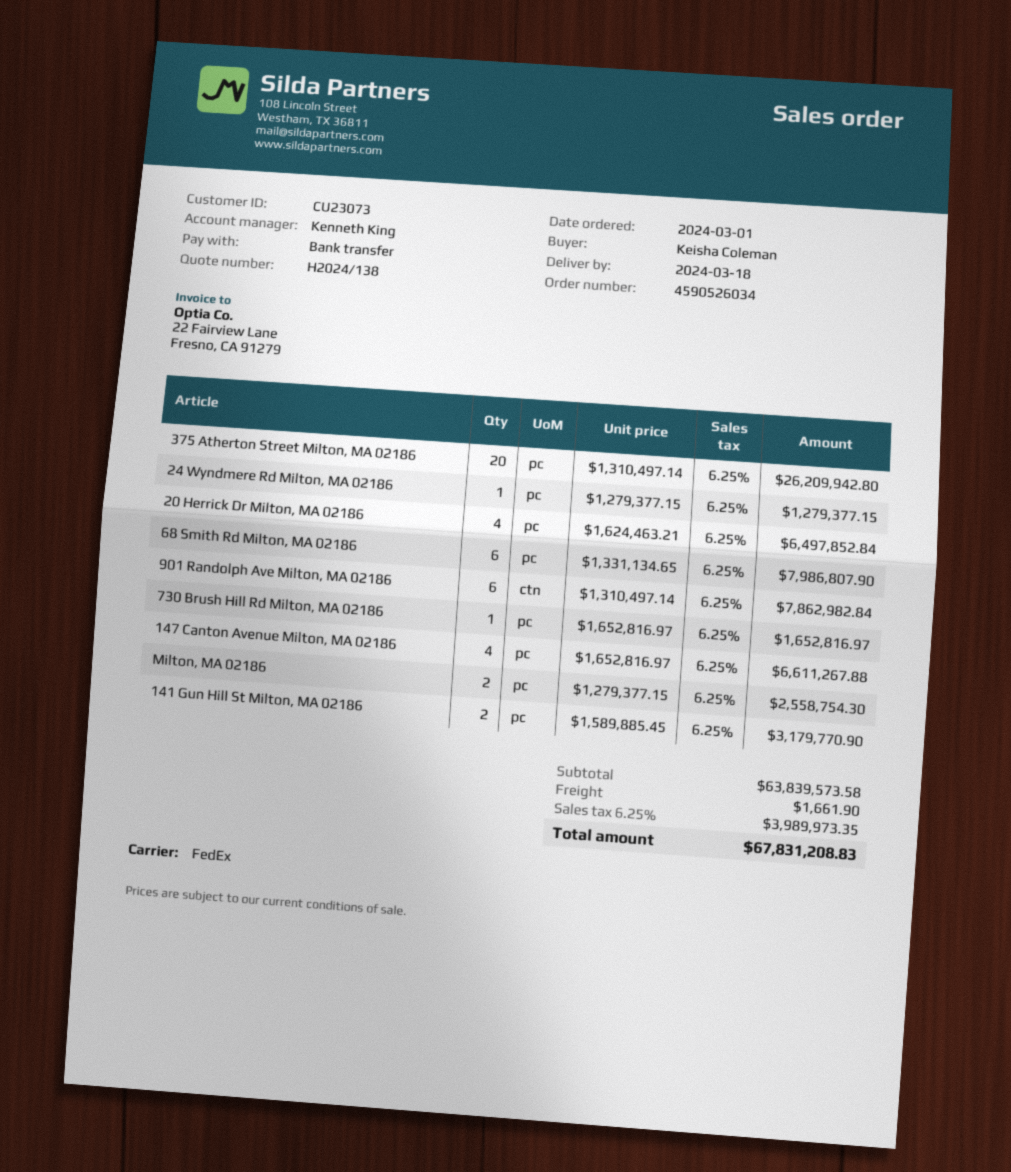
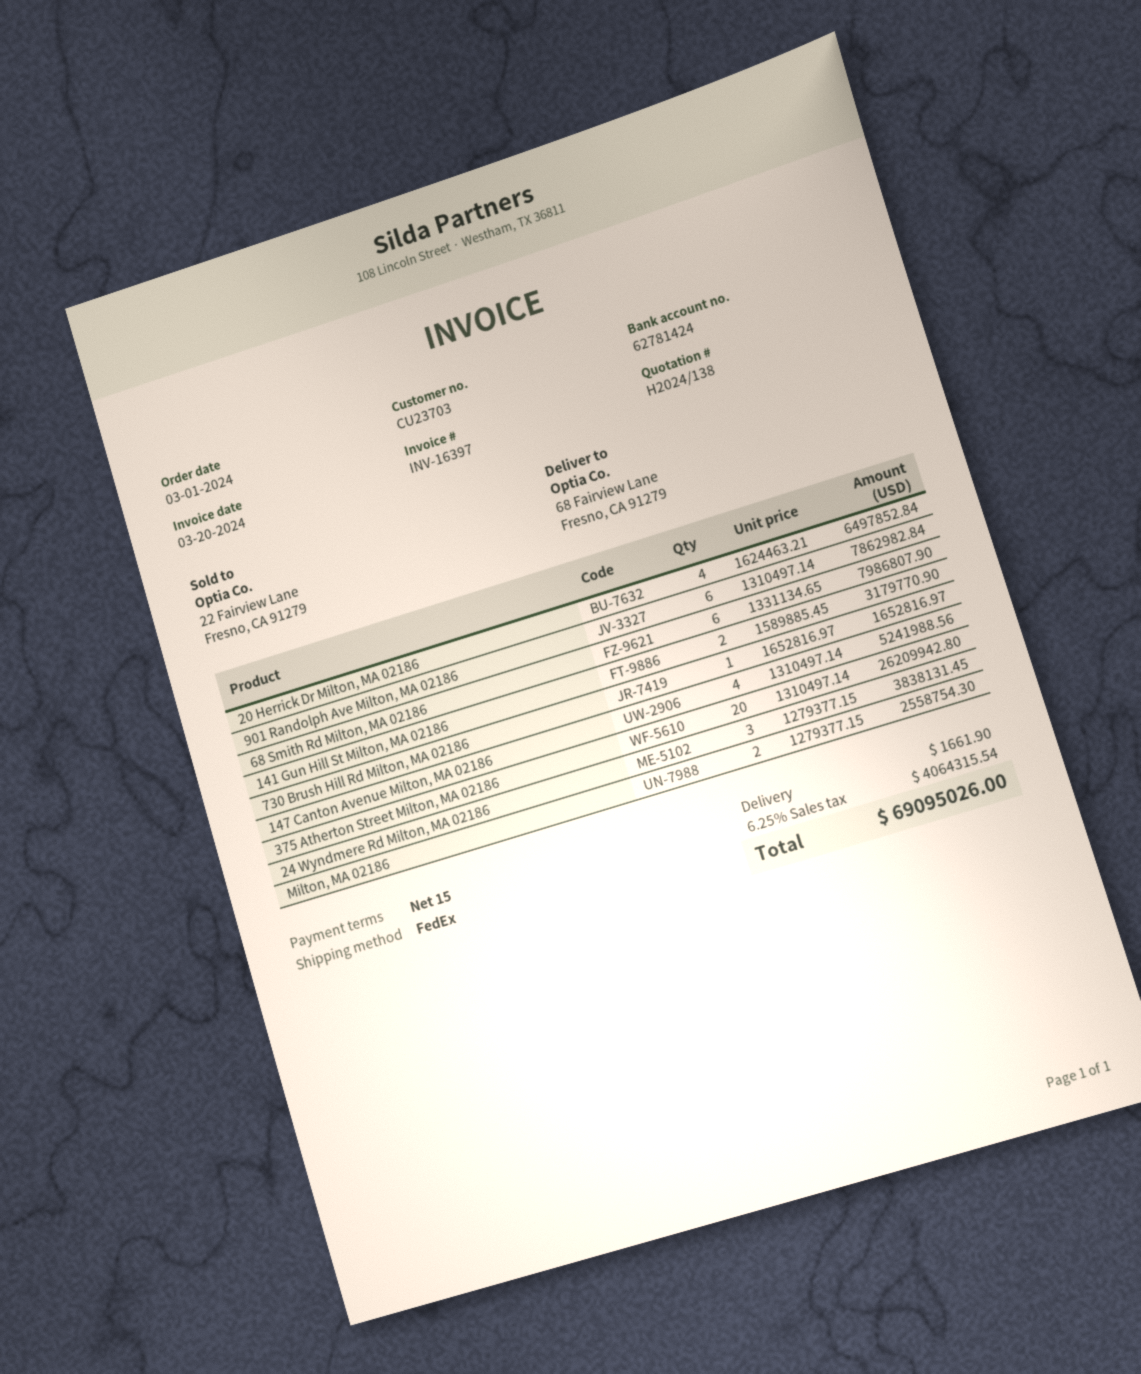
customer number: CU23073 -> CU23703
24 Wyndmere Rd Milton, MA 02186: 1 x 1279377.15 = 1279377.15 -> 3 x 1279377.15 = 3838131.45
147 Canton Avenue Milton, MA 02186: 4 x 1652816.97 = 6611267.88 -> 4 x 1310497.14 = 5241988.56
tax: 6.25% = 3989973.35 -> 6.25% = 4064315.54
total: 67831208.83 -> 69095026.00

